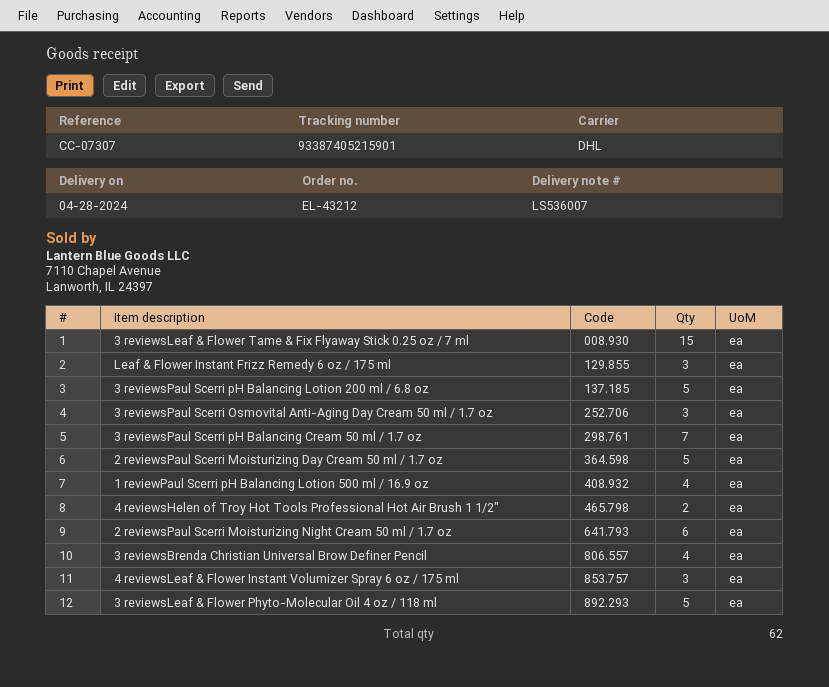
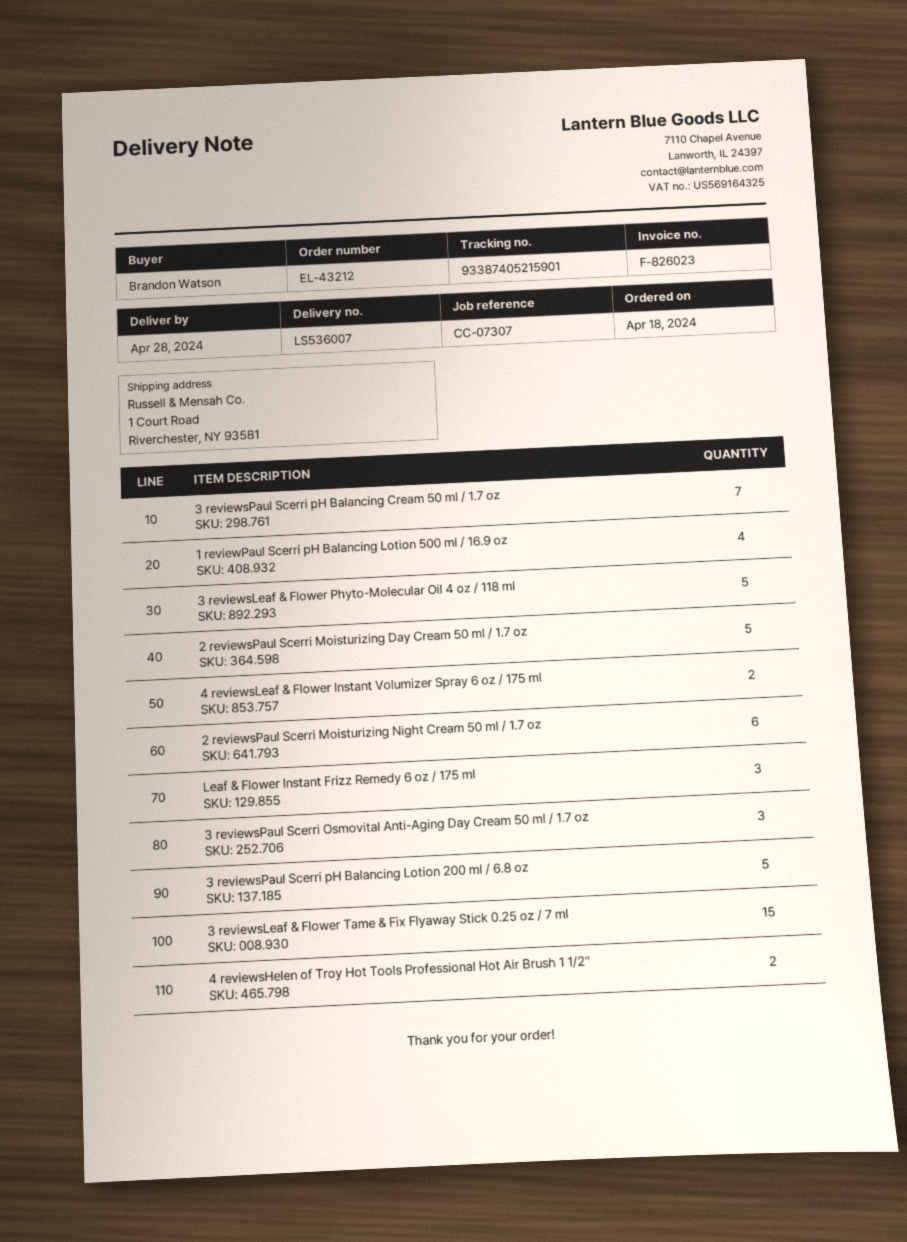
3 reviewsBrenda Christian Universal Brow Definer Pencil: 4 -> none
4 reviewsLeaf & Flower Instant Volumizer Spray 6 oz / 175 ml: 3 -> 2

